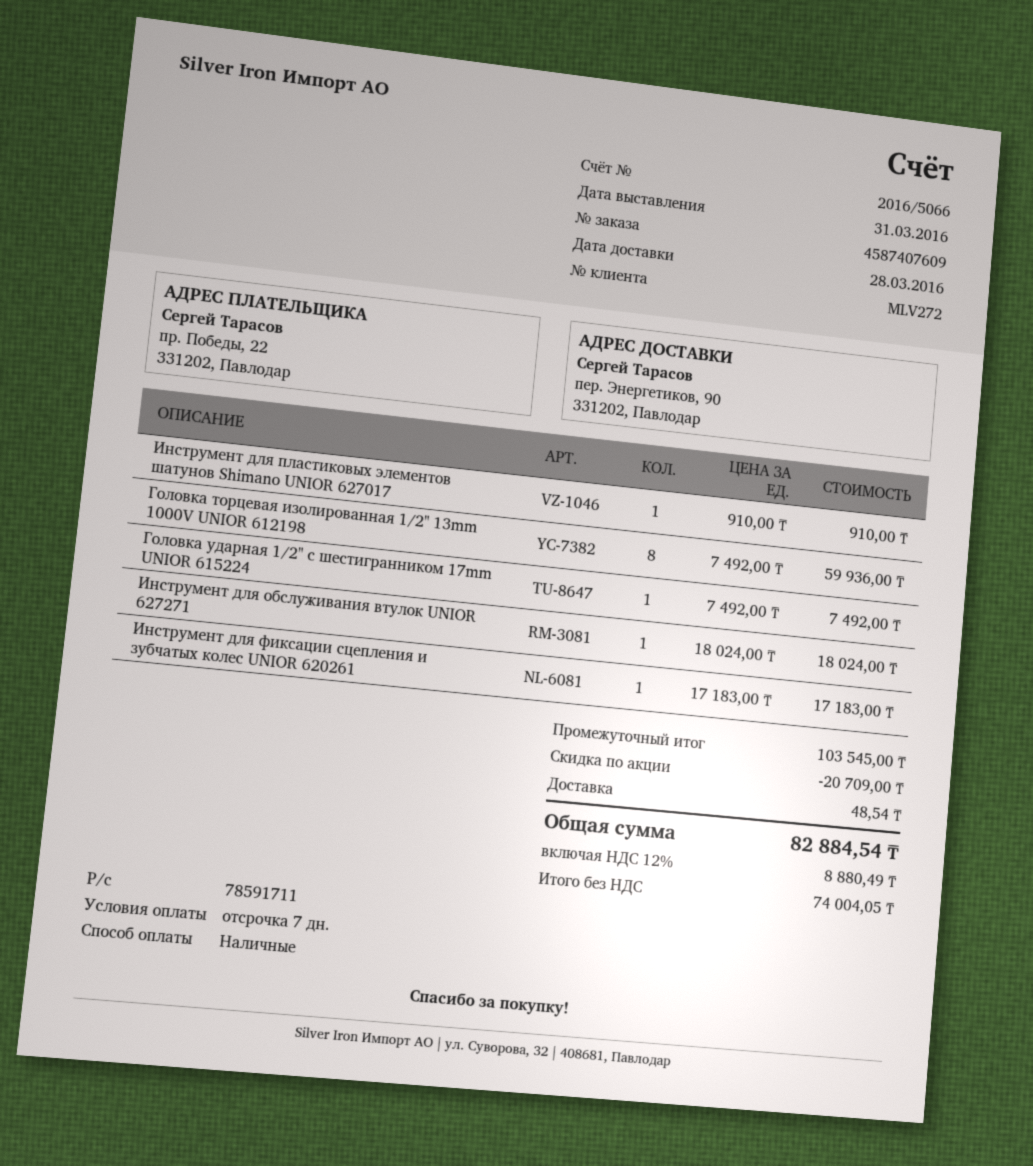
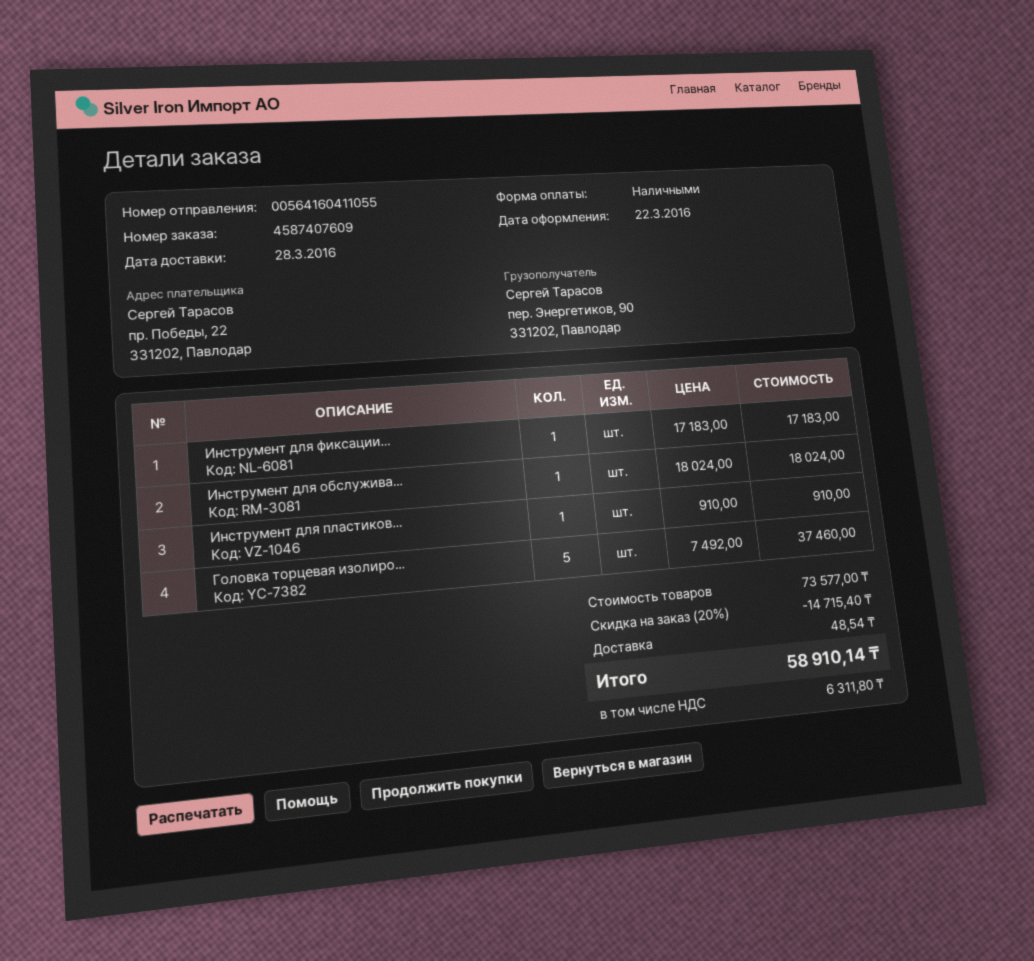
Головка торцевая изолированная 1/2" 13mm 1000V UNIOR 612198: 8 x 7492.00 = 59936.00 -> 5 x 7492.00 = 37460.00
Головка ударная 1/2" с шестигранником 17mm UNIOR 615224: 1 x 7492.00 = 7492.00 -> none
subtotal: 103545.00 -> 73577.00
discount: 20709.00 -> 14715.40
tax: 8880.49 -> 6311.80
total: 82884.54 -> 58910.14

